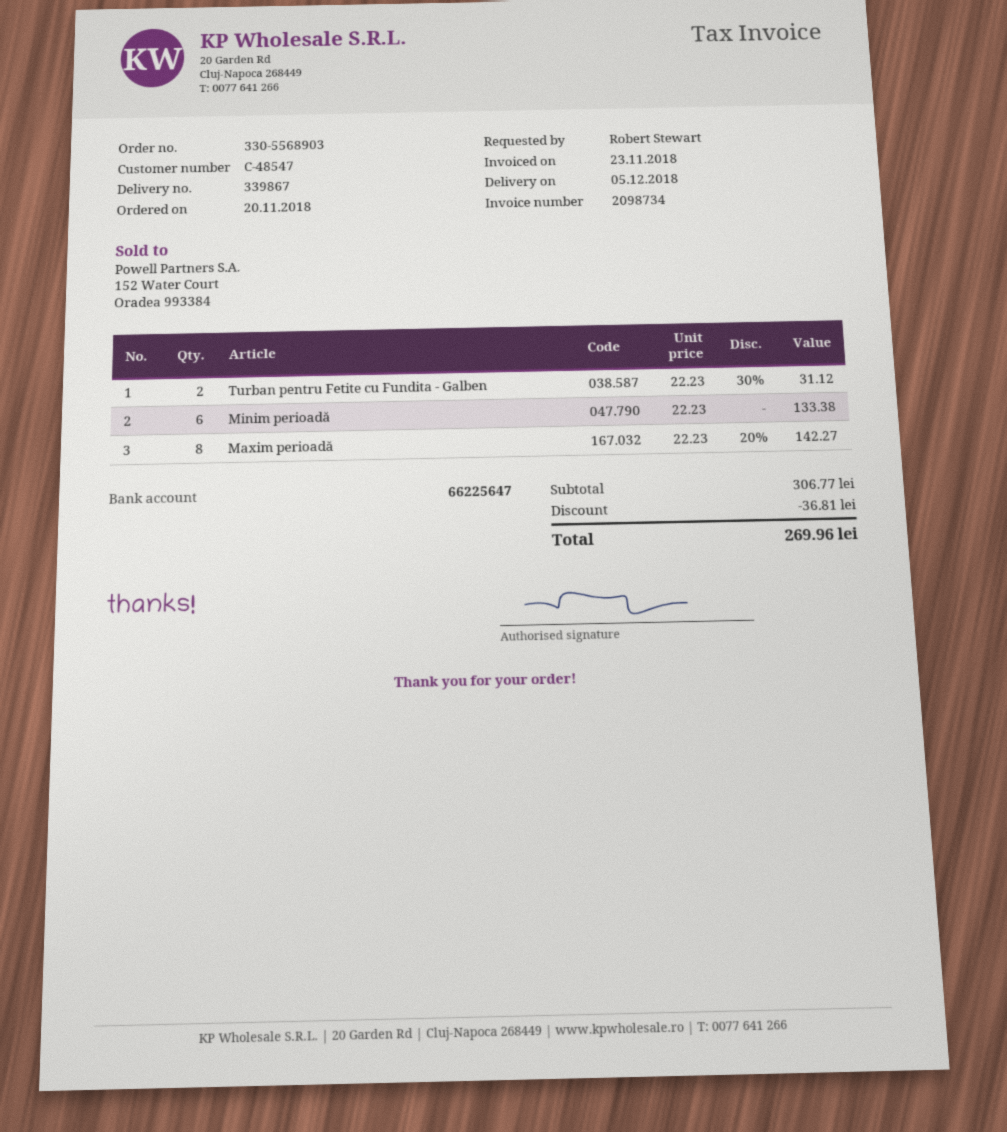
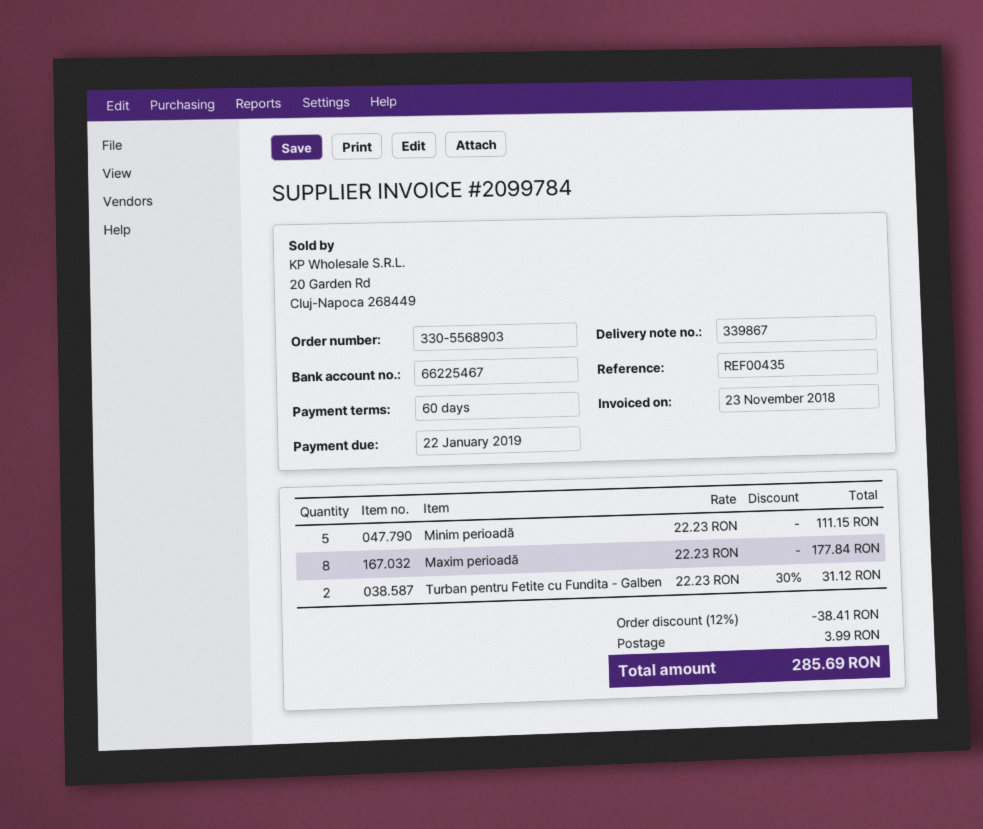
invoice number: 2098734 -> 2099784
bank account: 66225647 -> 66225467
Minim perioadă: 6 x 22.23 = 133.38 -> 5 x 22.23 = 111.15
Maxim perioadă: 8 x 22.23 - 20% = 142.27 -> 8 x 22.23 = 177.84
discount: 36.81 -> 38.41
shipping: none -> 3.99
total: 269.96 -> 285.69

